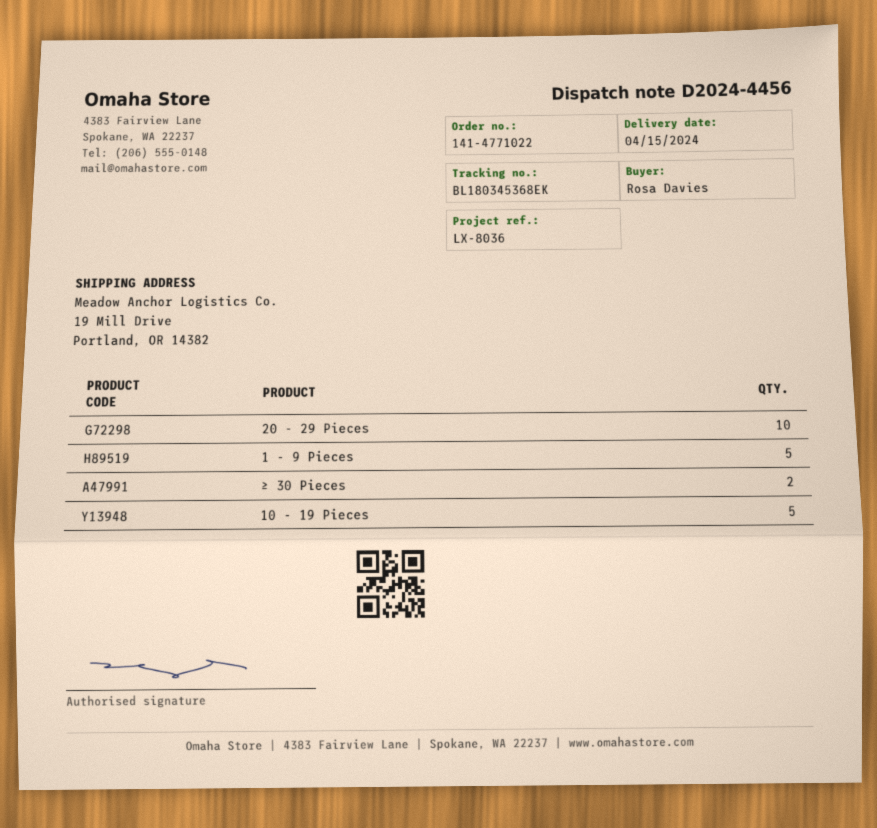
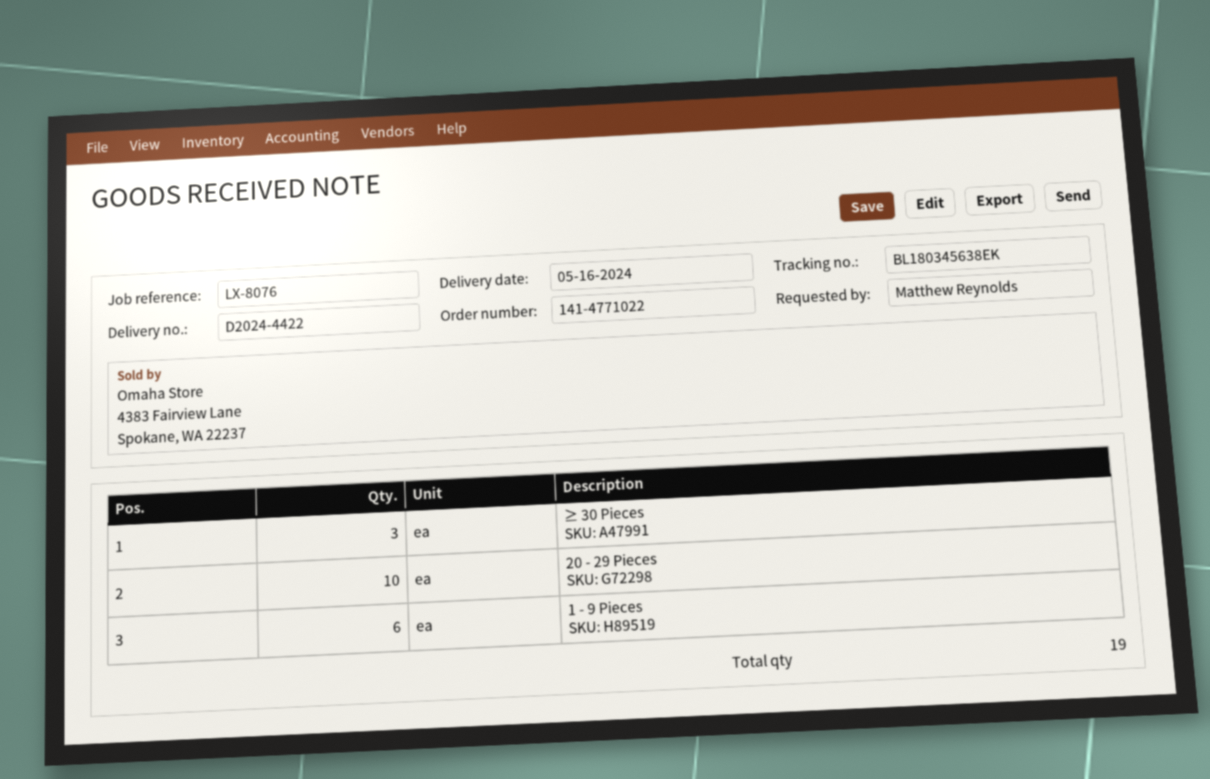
delivery note number: D2024-4456 -> D2024-4422
delivery date: 2024-04-15 -> 2024-05-16
reference: LX-8036 -> LX-8076
ordered by: Rosa Davies -> Matthew Reynolds
tracking number: BL180345368EK -> BL180345638EK
1 - 9 Pieces: 5 -> 6
≥ 30 Pieces: 2 -> 3
10 - 19 Pieces: 5 -> none

